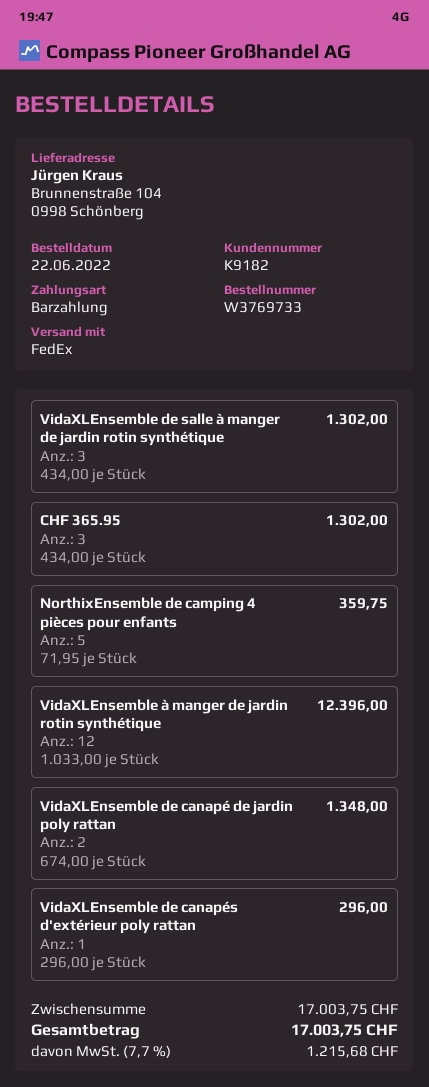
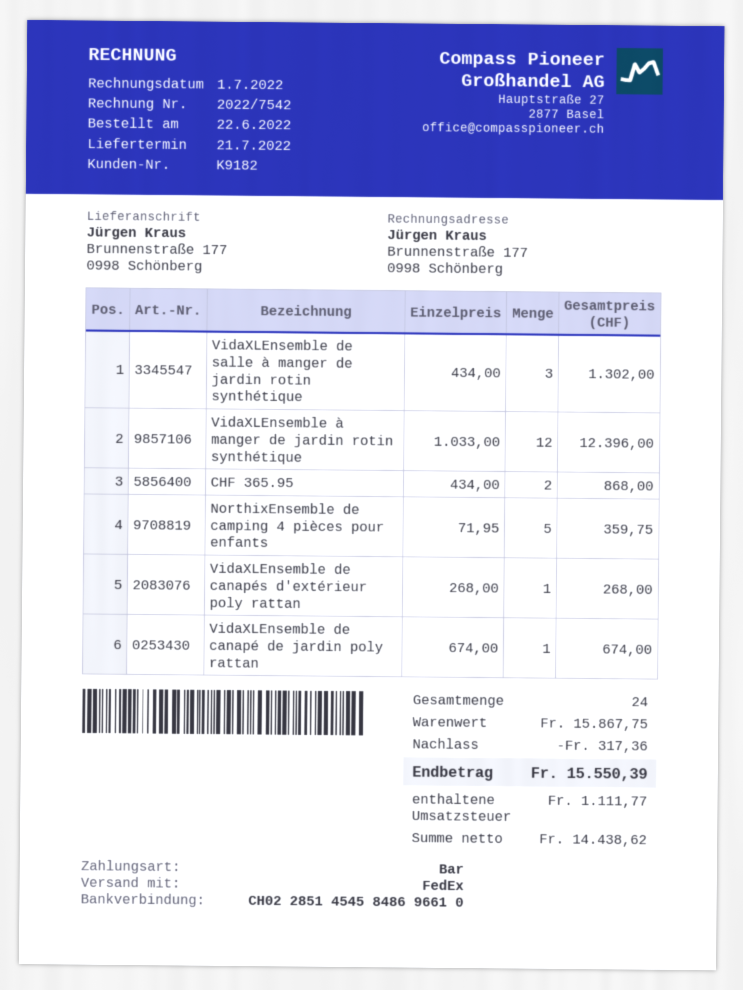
ship to: Brunnenstraße 104, 0998 Schönberg -> Brunnenstraße 177, 0998 Schönberg
CHF 365.95: 3 x 434.00 = 1302.00 -> 2 x 434.00 = 868.00
VidaXLEnsemble de canapé de jardin poly rattan: 2 x 674.00 = 1348.00 -> 1 x 674.00 = 674.00
VidaXLEnsemble de canapés d'extérieur poly rattan: 1 x 296.00 = 296.00 -> 1 x 268.00 = 268.00
subtotal: 17003.75 -> 15867.75
discount: none -> 317.36
tax: 1215.68 -> 1111.77
total: 17003.75 -> 15550.39

